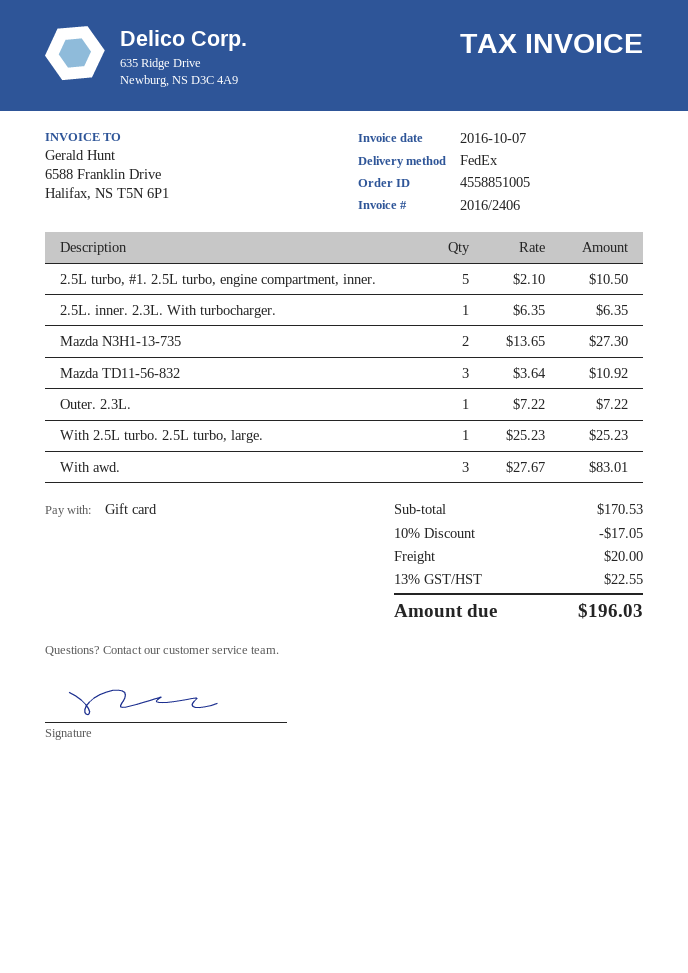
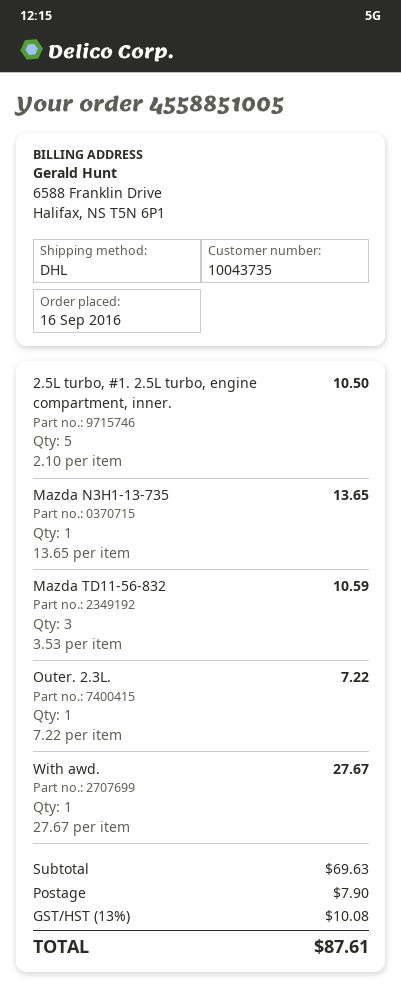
shipping method: FedEx -> DHL
2.5L. inner. 2.3L. With turbocharger.: 1 x 6.35 = 6.35 -> none
Mazda N3H1-13-735: 2 x 13.65 = 27.30 -> 1 x 13.65 = 13.65
Mazda TD11-56-832: 3 x 3.64 = 10.92 -> 3 x 3.53 = 10.59
With 2.5L turbo. 2.5L turbo, large.: 1 x 25.23 = 25.23 -> none
With awd.: 3 x 27.67 = 83.01 -> 1 x 27.67 = 27.67
subtotal: 170.53 -> 69.63
discount: 10% = 17.05 -> none
shipping: 20.00 -> 7.90
tax: 13% = 22.55 -> 13% = 10.08
total: 196.03 -> 87.61

